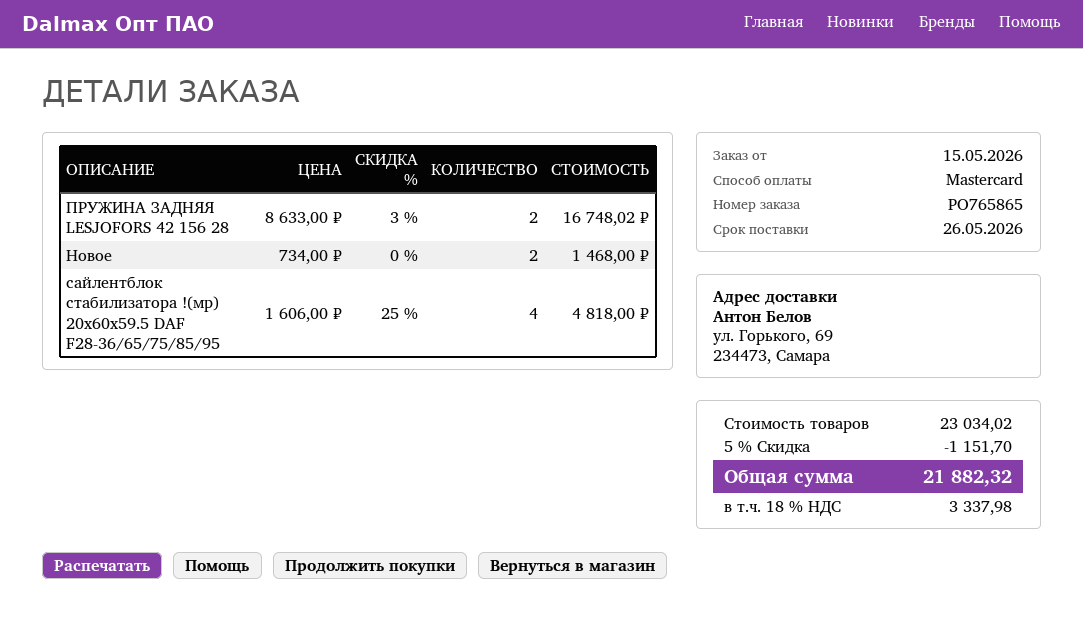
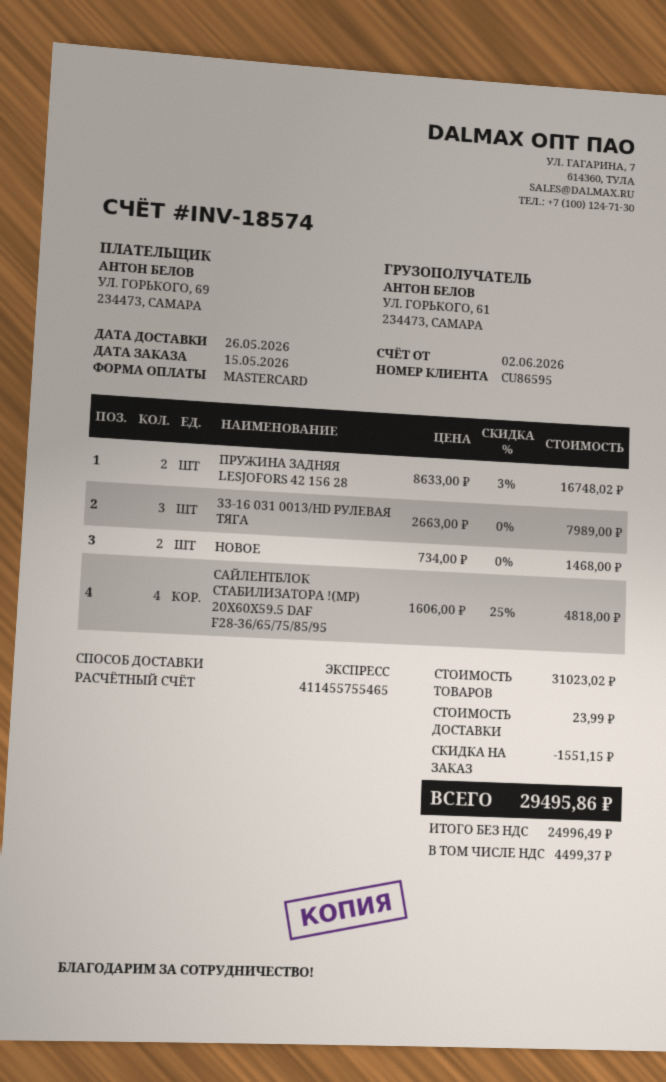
ship to: ул. Горького, 69, 234473, Самара -> УЛ. ГОРЬКОГО, 61, 234473, САМАРА
33-16 031 0013/HD РУЛЕВАЯ ТЯГА: none -> 3 x 2663.00 = 7989.00
subtotal: 23034.02 -> 31023.02
discount: 1151.70 -> 1551.15
shipping: none -> 23.99
tax: 3337.98 -> 4499.37
total: 21882.32 -> 29495.86

